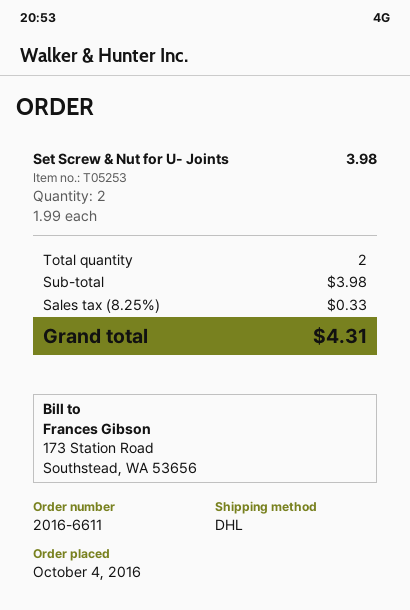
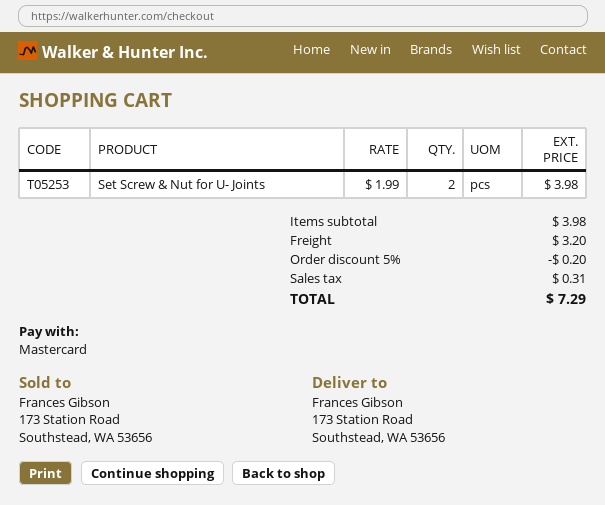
discount: none -> 5% = 0.20
shipping: none -> 3.20
tax: 0.33 -> 0.31
total: 4.31 -> 7.29

